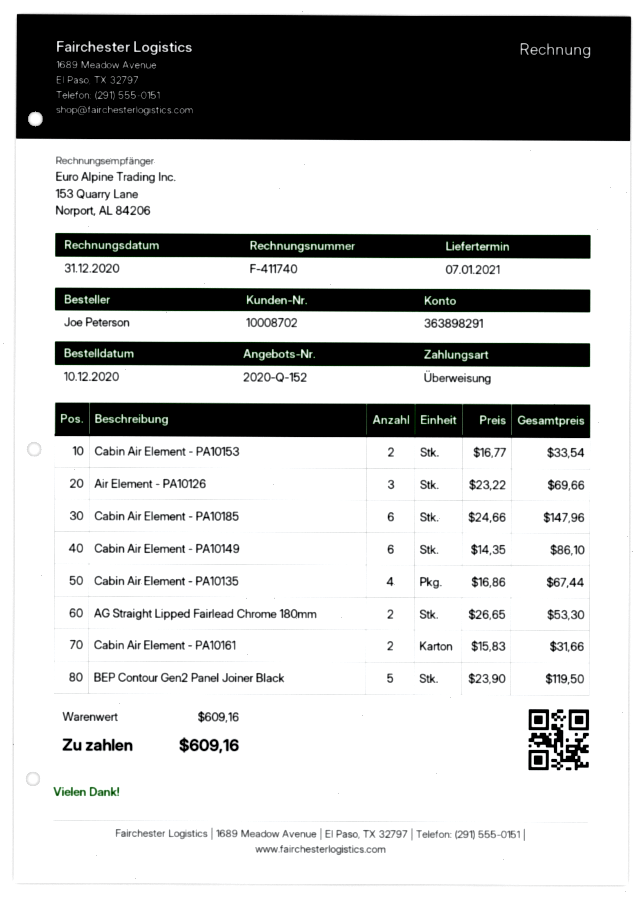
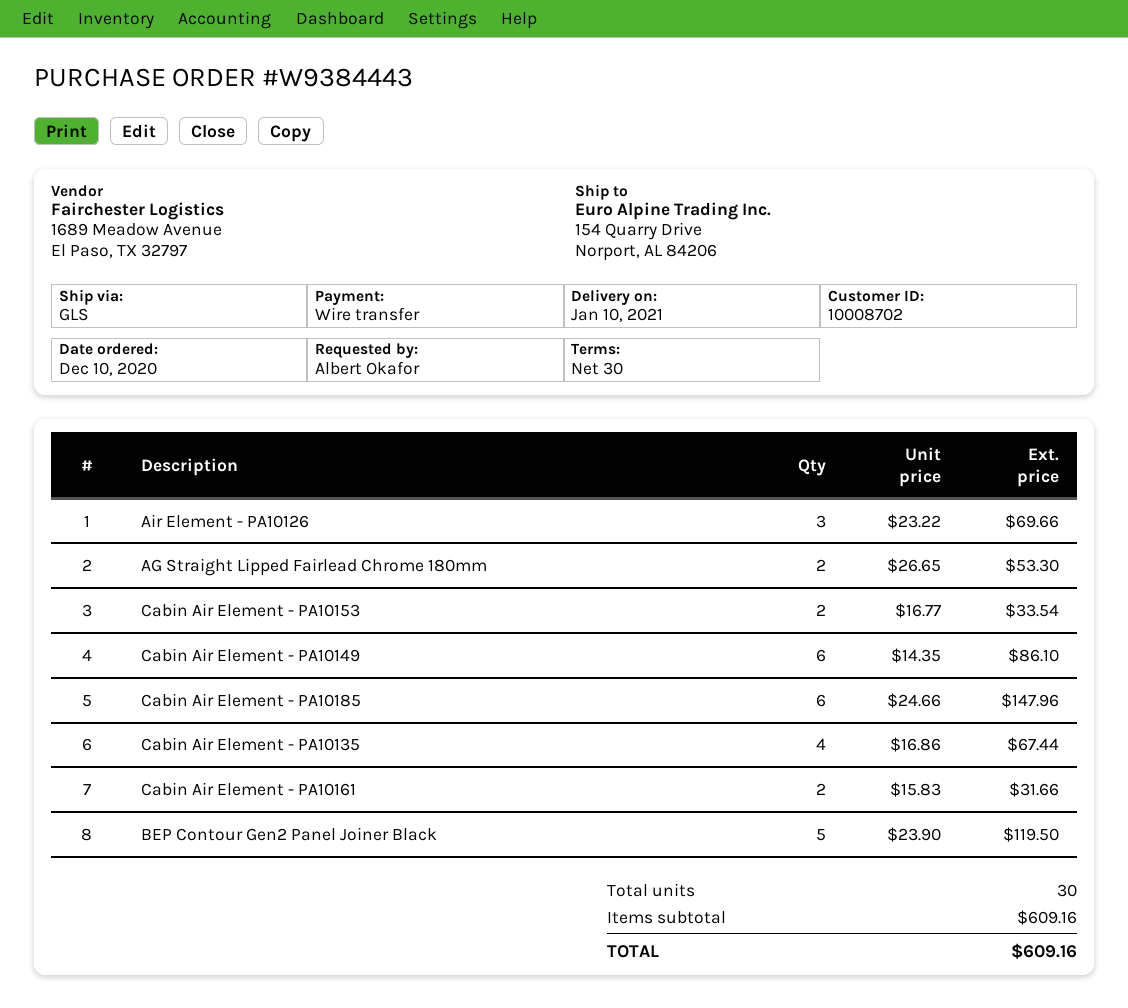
delivery date: 2021-01-07 -> 2021-01-10
ordered by: Joe Peterson -> Albert Okafor

